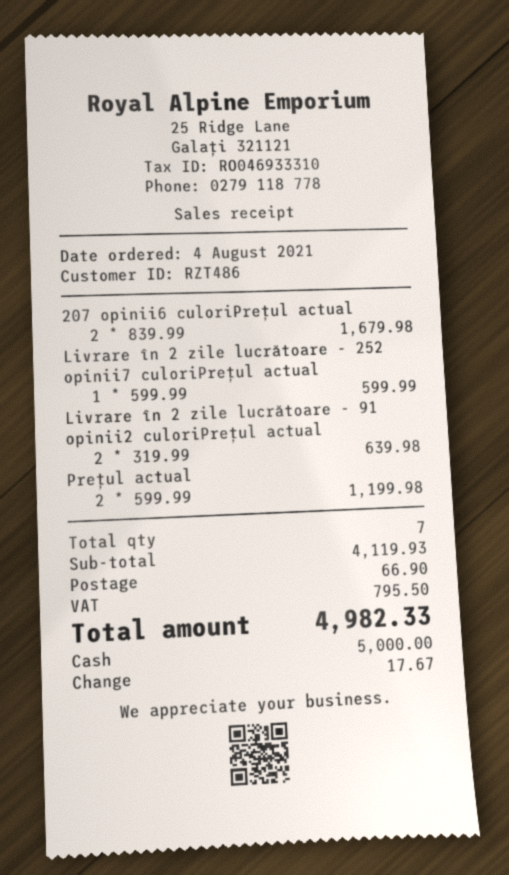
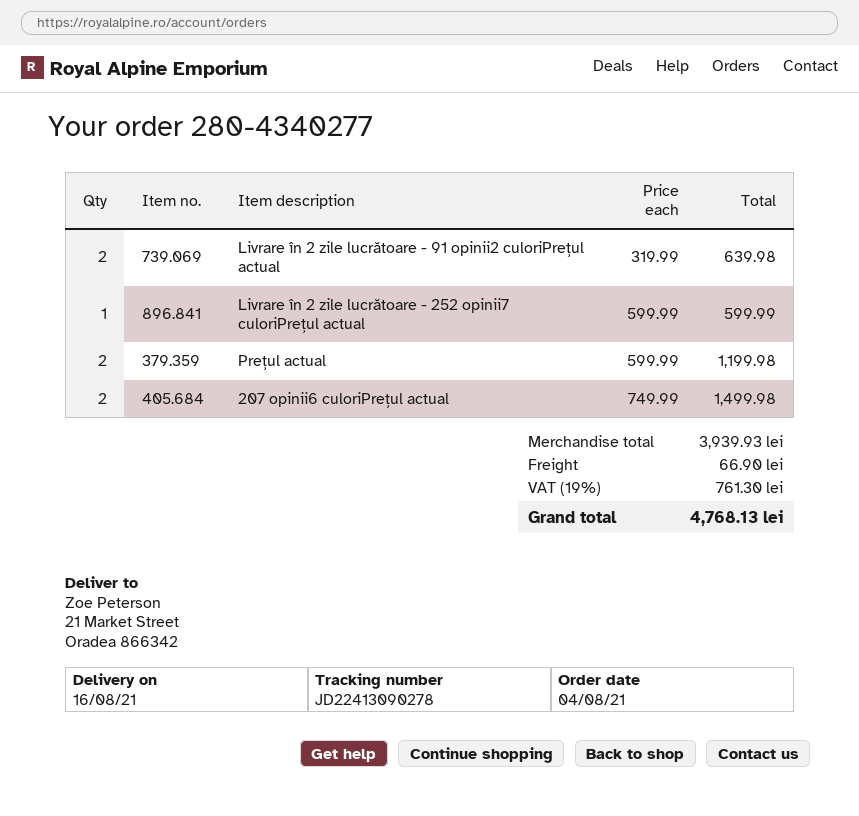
207 opinii6 culoriPrețul actual: 2 x 839.99 = 1679.98 -> 2 x 749.99 = 1499.98
subtotal: 4119.93 -> 3939.93
tax: 795.50 -> 761.30
total: 4982.33 -> 4768.13

